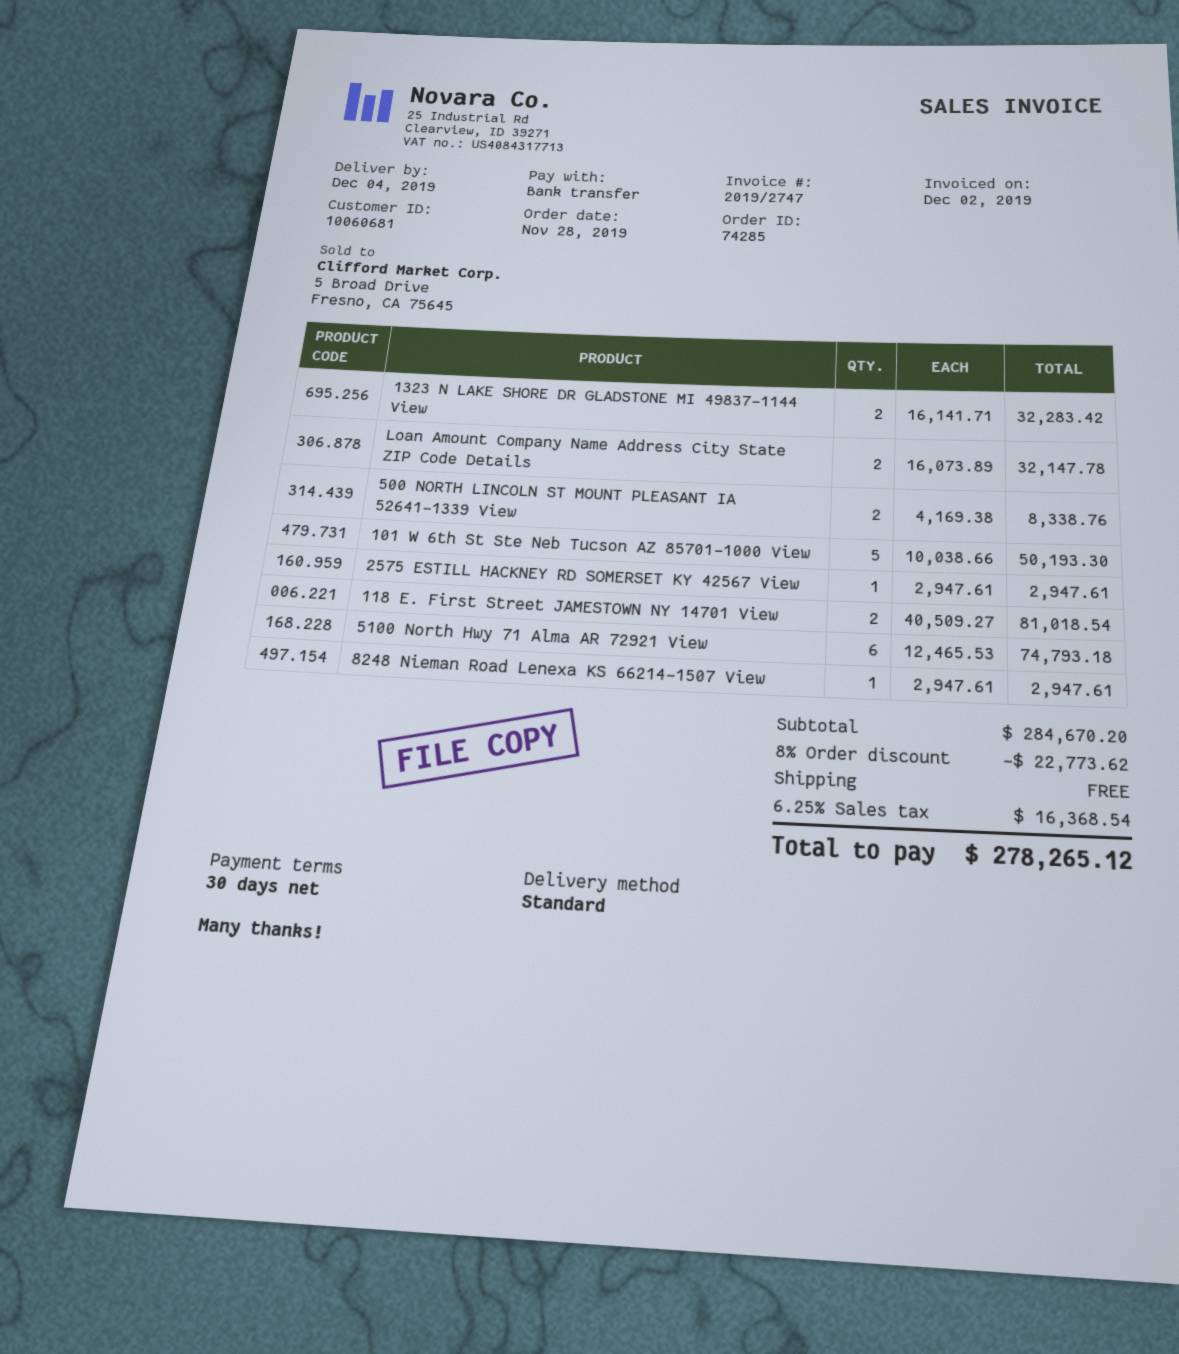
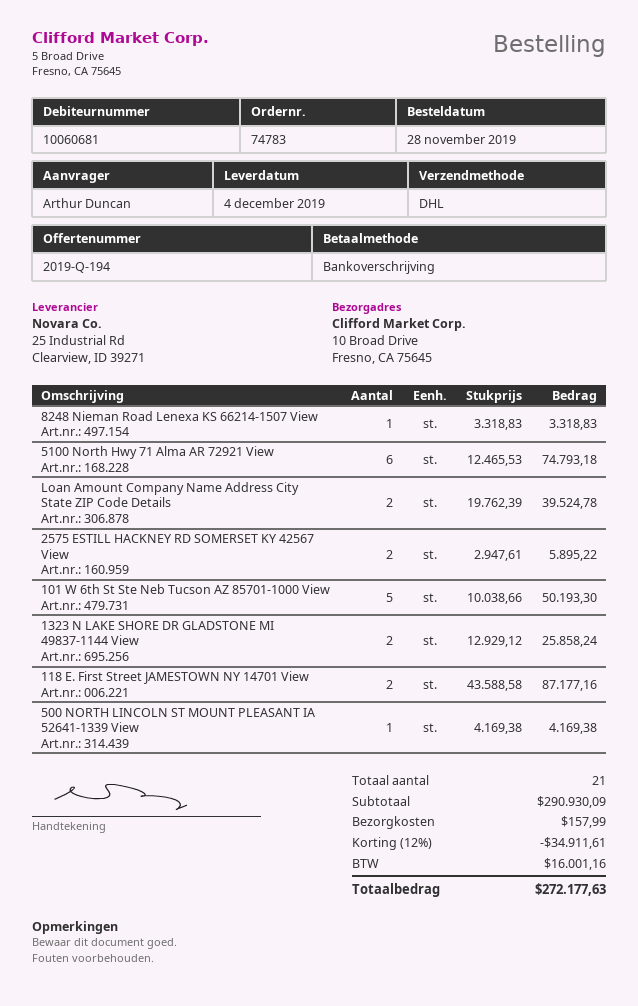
order number: 74285 -> 74783
shipping method: standard -> DHL
1323 N LAKE SHORE DR GLADSTONE MI 49837-1144 View: 2 x 16141.71 = 32283.42 -> 2 x 12929.12 = 25858.24
Loan Amount Company Name Address City State ZIP Code Details: 2 x 16073.89 = 32147.78 -> 2 x 19762.39 = 39524.78
500 NORTH LINCOLN ST MOUNT PLEASANT IA 52641-1339 View: 2 x 4169.38 = 8338.76 -> 1 x 4169.38 = 4169.38
2575 ESTILL HACKNEY RD SOMERSET KY 42567 View: 1 x 2947.61 = 2947.61 -> 2 x 2947.61 = 5895.22
118 E. First Street JAMESTOWN NY 14701 View: 2 x 40509.27 = 81018.54 -> 2 x 43588.58 = 87177.16
8248 Nieman Road Lenexa KS 66214-1507 View: 1 x 2947.61 = 2947.61 -> 1 x 3318.83 = 3318.83
subtotal: 284670.20 -> 290930.09
discount: 8% = 22773.62 -> 12% = 34911.61
shipping: 0.00 -> 157.99
tax: 16368.54 -> 16001.16
total: 278265.12 -> 272177.63

